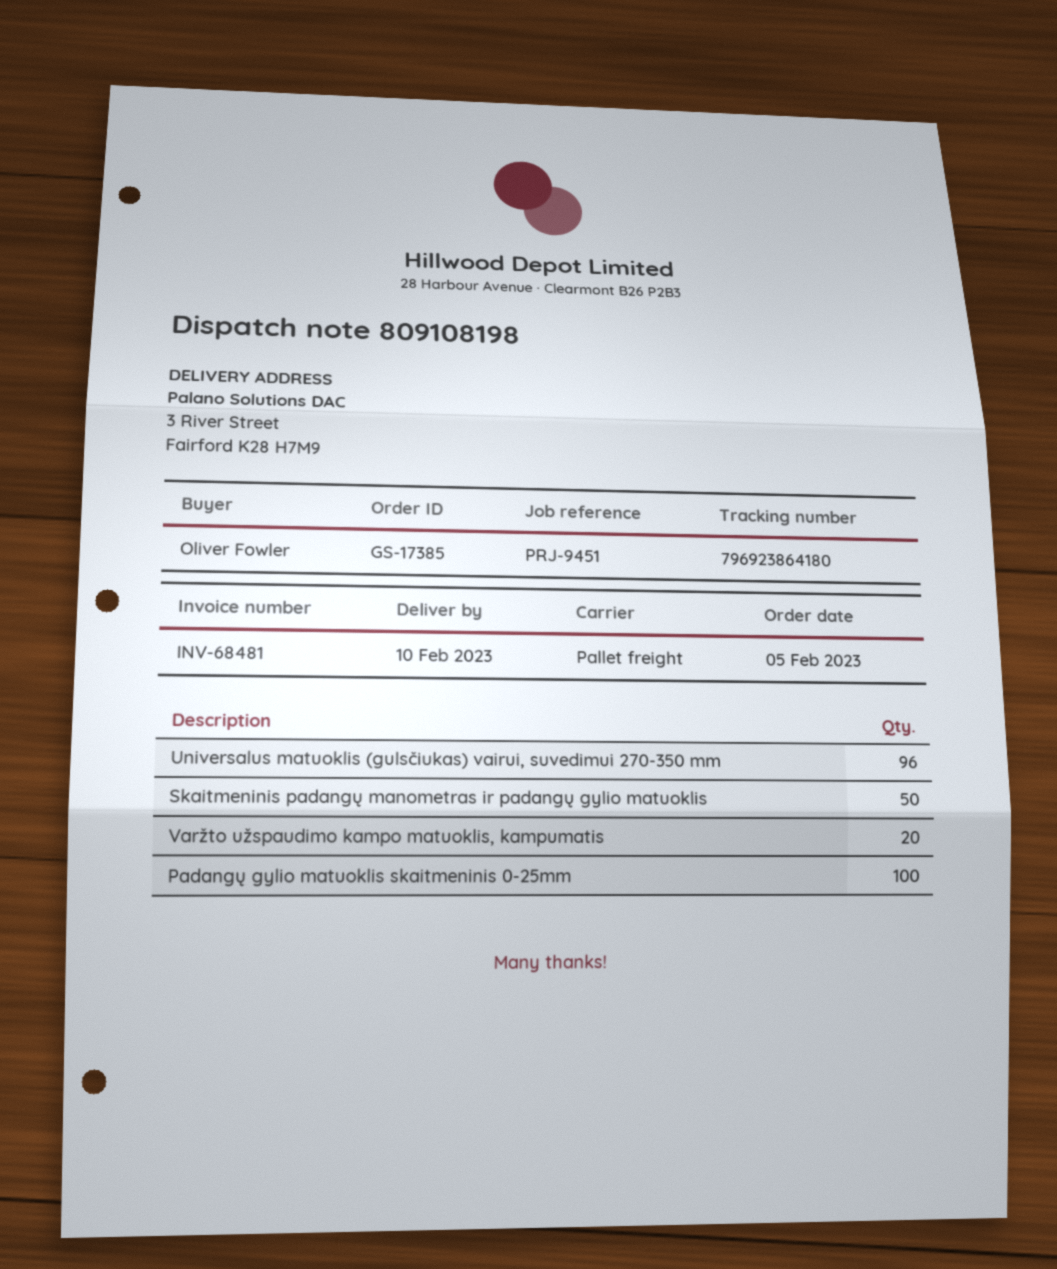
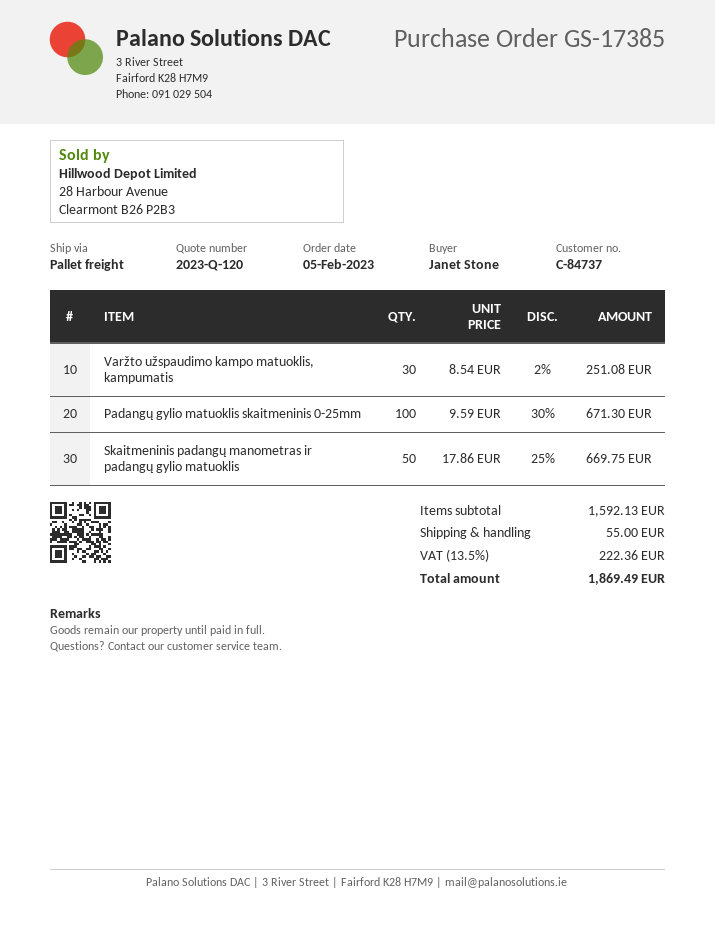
ordered by: Oliver Fowler -> Janet Stone
Universalus matuoklis (gulsčiukas) vairui, suvedimui 270-350 mm: 96 -> none
Varžto užspaudimo kampo matuoklis, kampumatis: 20 -> 30

